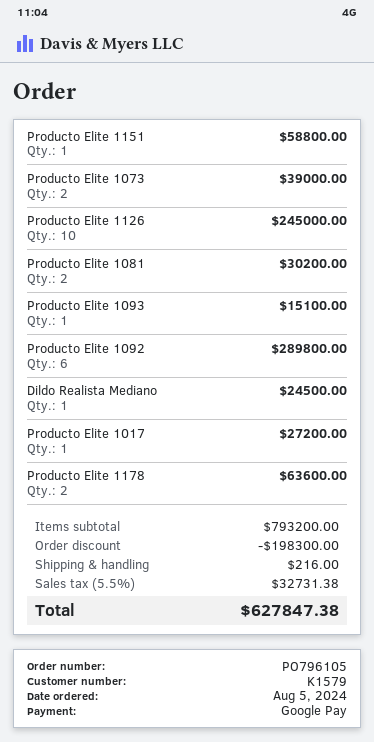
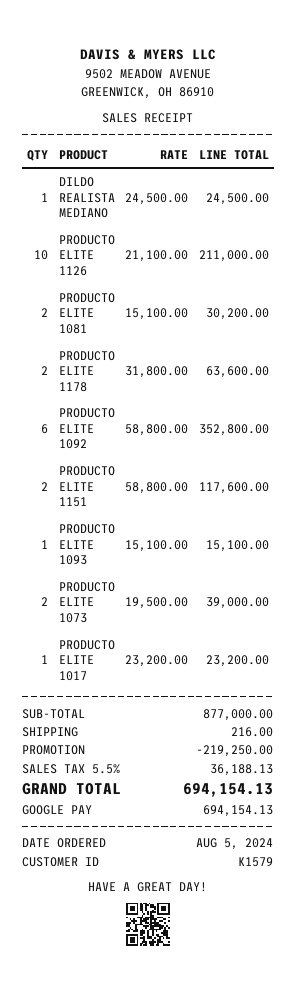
Producto Elite 1151: 1 for 58800.00 -> 2 for 117600.00
Producto Elite 1126: 10 for 245000.00 -> 10 for 211000.00
Producto Elite 1092: 6 for 289800.00 -> 6 for 352800.00
Producto Elite 1017: 1 for 27200.00 -> 1 for 23200.00
subtotal: 793200.00 -> 877000.00
discount: 198300.00 -> 219250.00
tax: 5.5% = 32731.38 -> 5.5% = 36188.13
total: 627847.38 -> 694154.13

